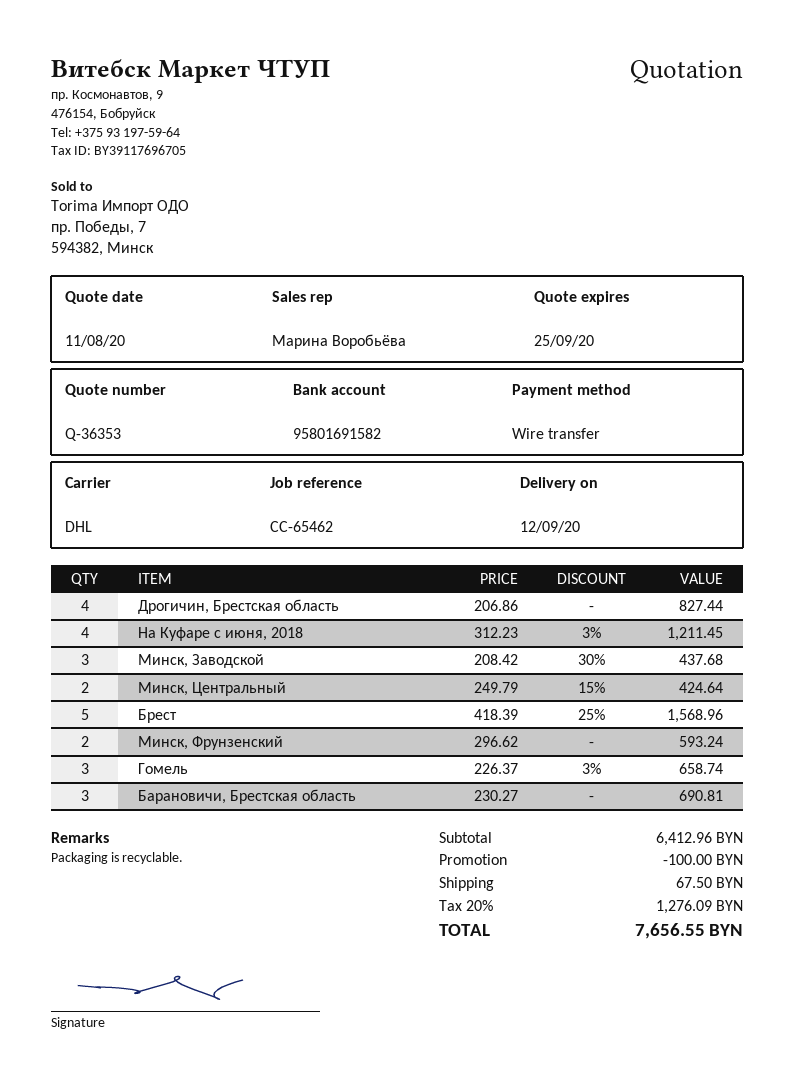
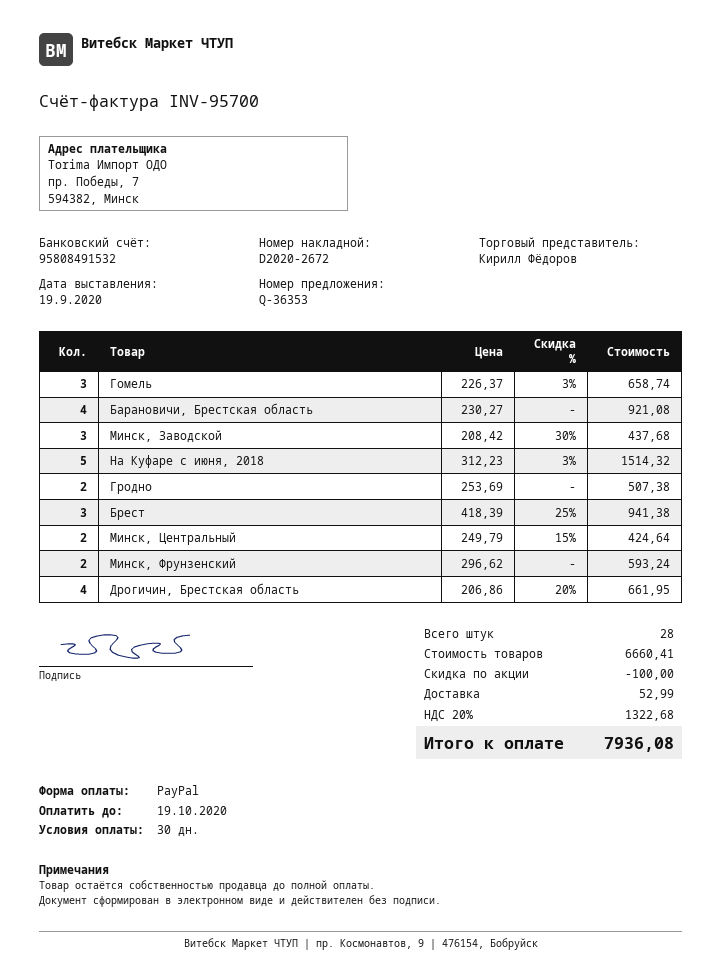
sales rep: Марина Воробьёва -> Кирилл Фёдоров
payment method: bank transfer -> PayPal
bank account: 95801691582 -> 95808491532
Дрогичин, Брестская область: 4 x 206.86 = 827.44 -> 4 x 206.86 - 20% = 661.95
На Куфаре с июня, 2018: 4 x 312.23 - 3% = 1211.45 -> 5 x 312.23 - 3% = 1514.32
Брест: 5 x 418.39 - 25% = 1568.96 -> 3 x 418.39 - 25% = 941.38
Барановичи, Брестская область: 3 x 230.27 = 690.81 -> 4 x 230.27 = 921.08
Гродно: none -> 2 x 253.69 = 507.38
subtotal: 6412.96 -> 6660.41
shipping: 67.50 -> 52.99
tax: 20% = 1276.09 -> 20% = 1322.68
total: 7656.55 -> 7936.08

